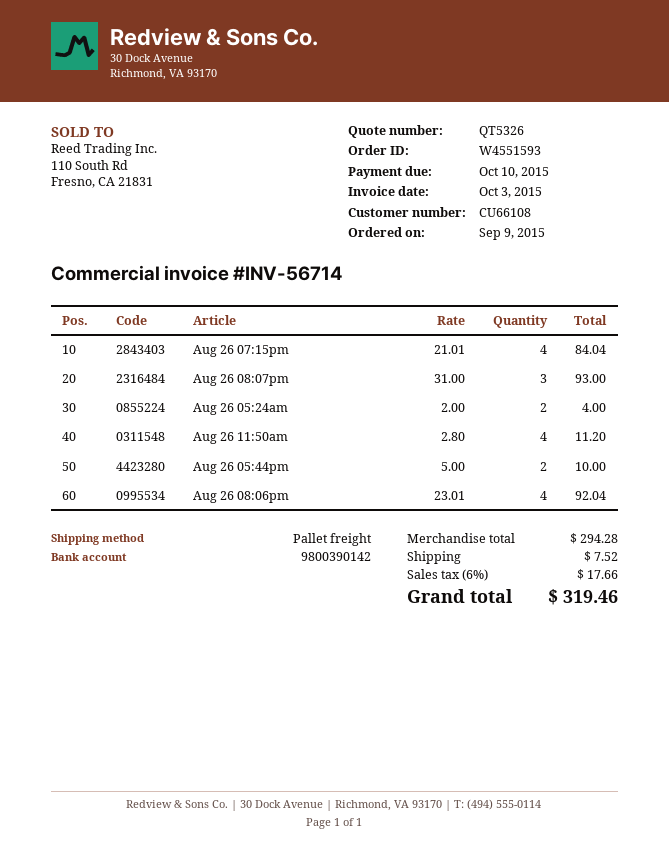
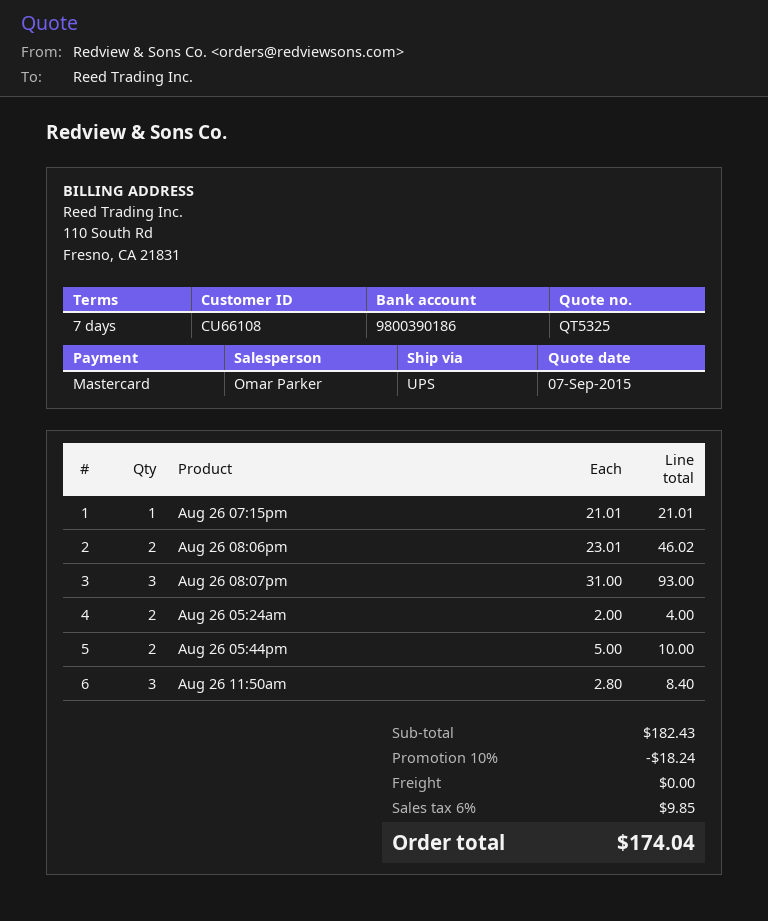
quote number: QT5326 -> QT5325
bank account: 9800390142 -> 9800390186
shipping method: pallet freight -> UPS
Aug 26 07:15pm: 4 x 21.01 = 84.04 -> 1 x 21.01 = 21.01
Aug 26 11:50am: 4 x 2.80 = 11.20 -> 3 x 2.80 = 8.40
Aug 26 08:06pm: 4 x 23.01 = 92.04 -> 2 x 23.01 = 46.02
subtotal: 294.28 -> 182.43
discount: none -> 10% = 18.24
shipping: 7.52 -> 0.00
tax: 6% = 17.66 -> 6% = 9.85
total: 319.46 -> 174.04

